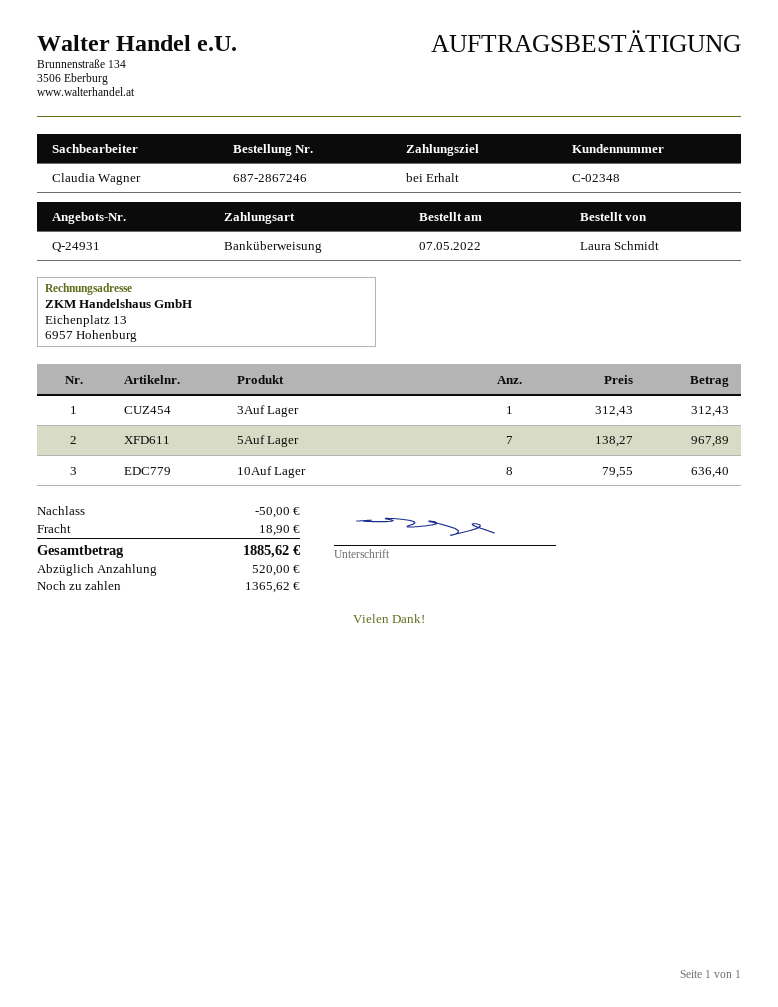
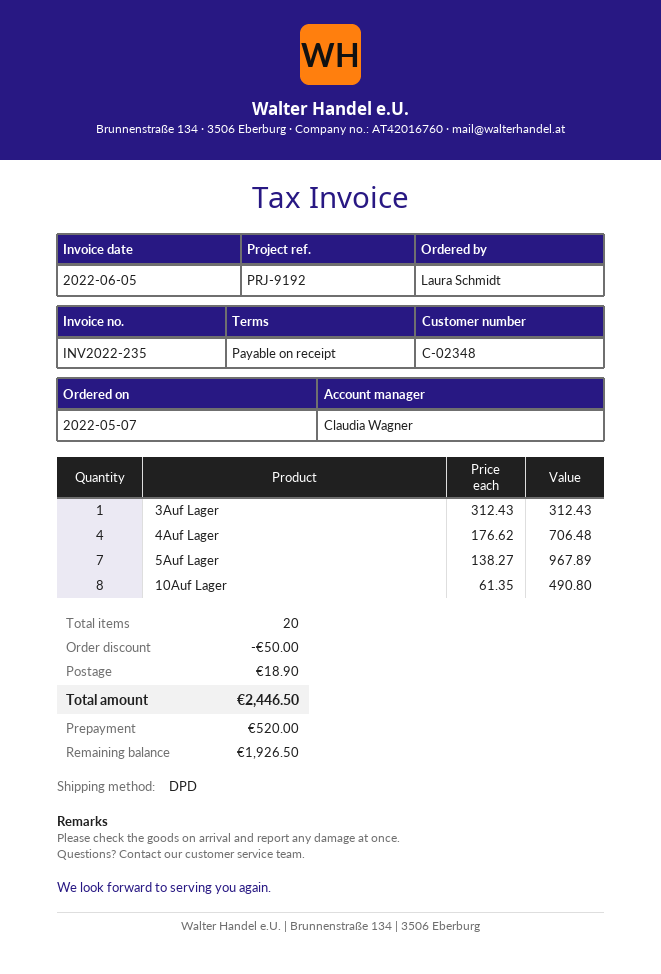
10Auf Lager: 8 x 79.55 = 636.40 -> 8 x 61.35 = 490.80
4Auf Lager: none -> 4 x 176.62 = 706.48
total: 1885.62 -> 2446.50
balance: 1365.62 -> 1926.50

